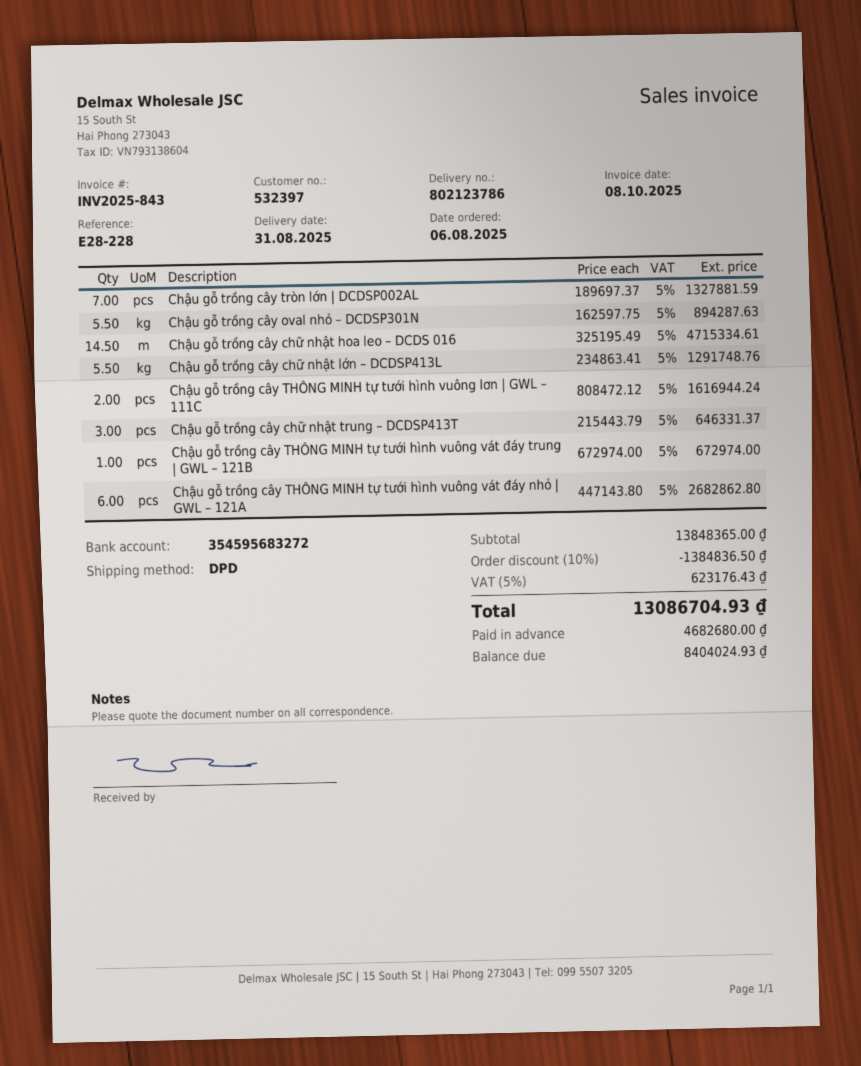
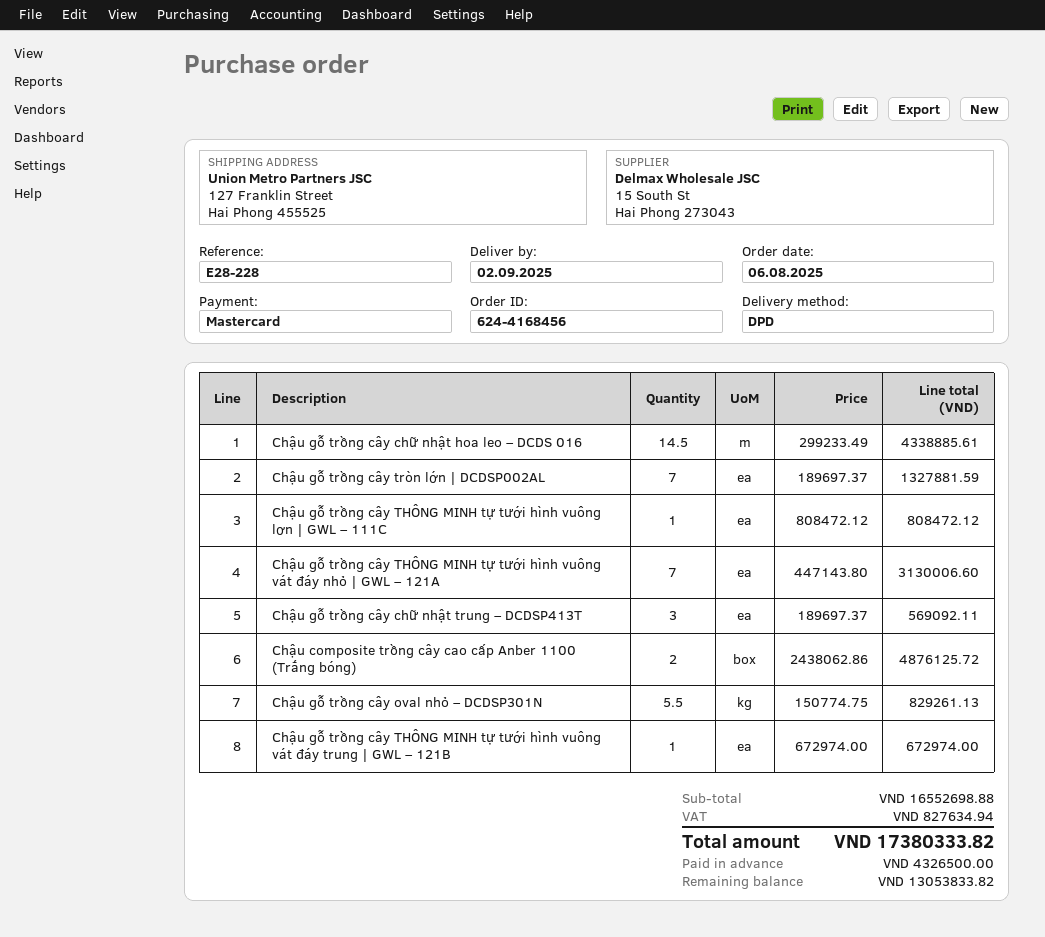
delivery date: 2025-08-31 -> 2025-09-02
Chậu gỗ trồng cây oval nhỏ – DCDSP301N: 5.5 x 162597.75 = 894287.63 -> 5.5 x 150774.75 = 829261.13
Chậu gỗ trồng cây chữ nhật hoa leo – DCDS 016: 14.5 x 325195.49 = 4715334.61 -> 14.5 x 299233.49 = 4338885.61
Chậu gỗ trồng cây chữ nhật lớn – DCDSP413L: 5.5 x 234863.41 = 1291748.76 -> none
Chậu gỗ trồng cây THÔNG MINH tự tưới hình vuông lơn | GWL – 111C: 2 x 808472.12 = 1616944.24 -> 1 x 808472.12 = 808472.12
Chậu gỗ trồng cây chữ nhật trung – DCDSP413T: 3 x 215443.79 = 646331.37 -> 3 x 189697.37 = 569092.11
Chậu gỗ trồng cây THÔNG MINH tự tưới hình vuông vát đáy nhỏ | GWL – 121A: 6 x 447143.80 = 2682862.80 -> 7 x 447143.80 = 3130006.60
Chậu composite trồng cây cao cấp Anber 1100 (Trắng bóng): none -> 2 x 2438062.86 = 4876125.72
subtotal: 13848365.00 -> 16552698.88
discount: 10% = 1384836.50 -> none
tax: 623176.43 -> 827634.94
total: 13086704.93 -> 17380333.82
deposit: 4682680.00 -> 4326500.00
balance: 8404024.93 -> 13053833.82

